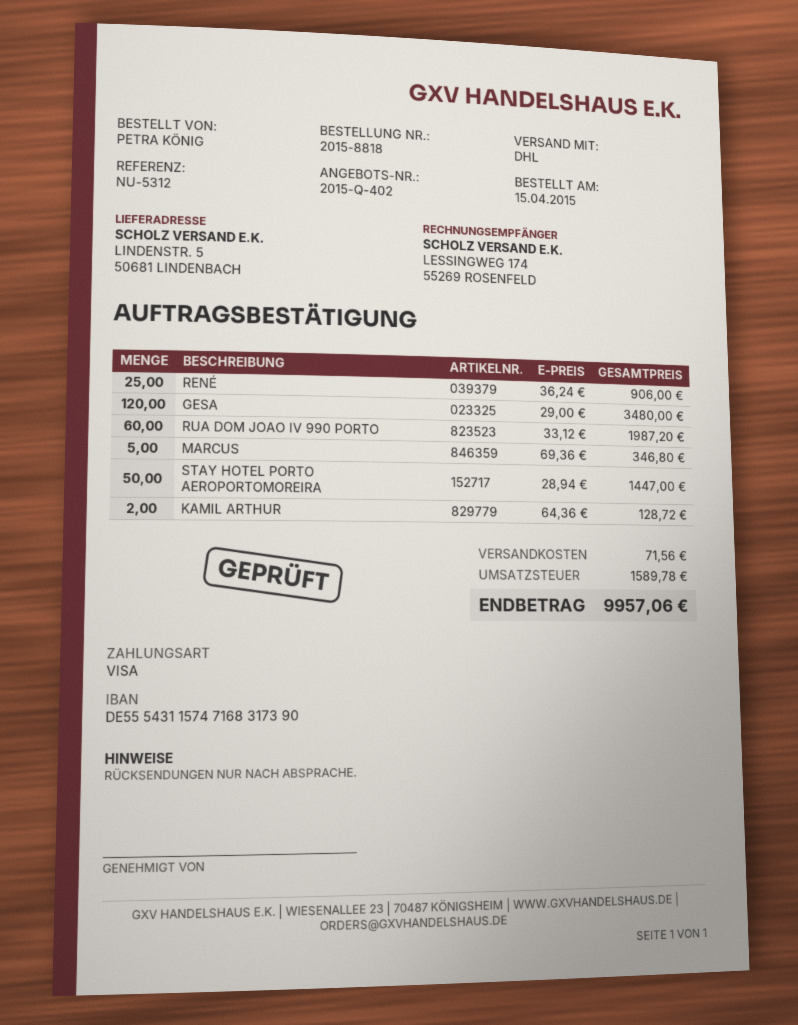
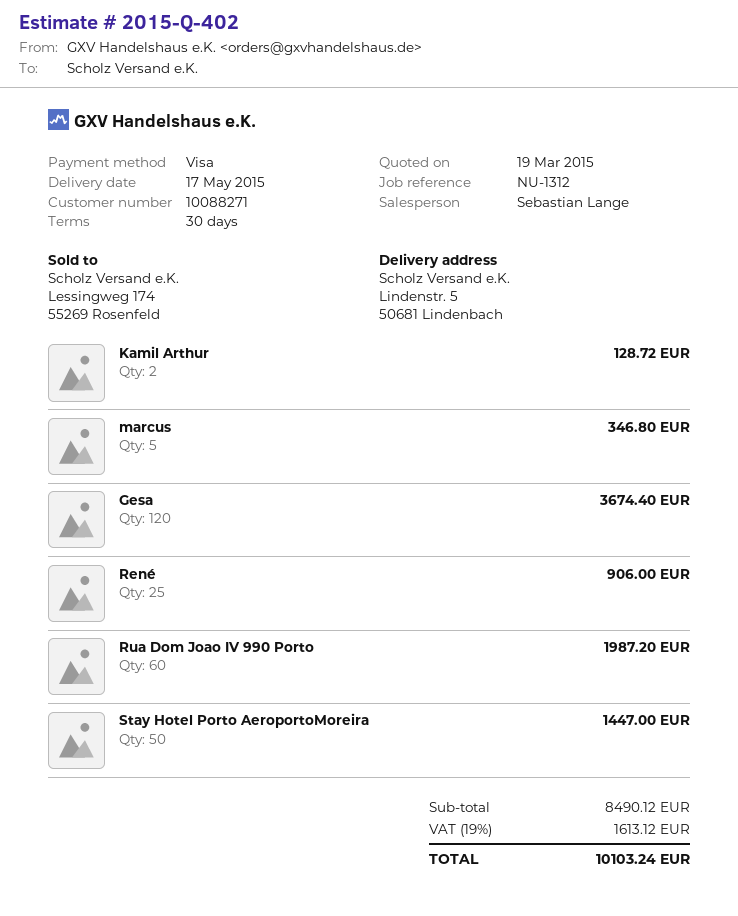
reference: NU-5312 -> NU-1312
GESA: 120 for 3480.00 -> 120 for 3674.40
shipping: 71.56 -> none
tax: 1589.78 -> 1613.12
total: 9957.06 -> 10103.24

